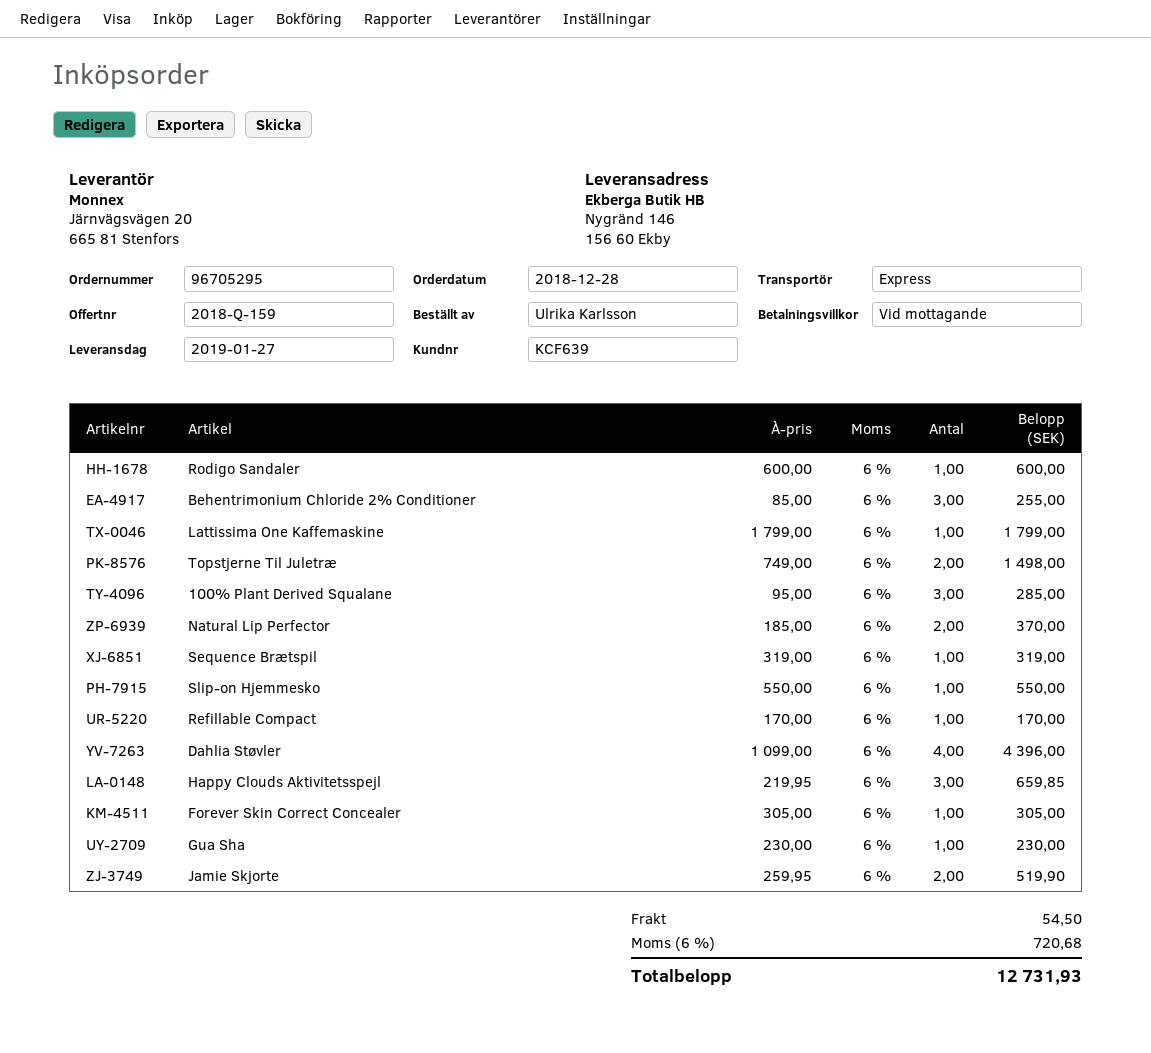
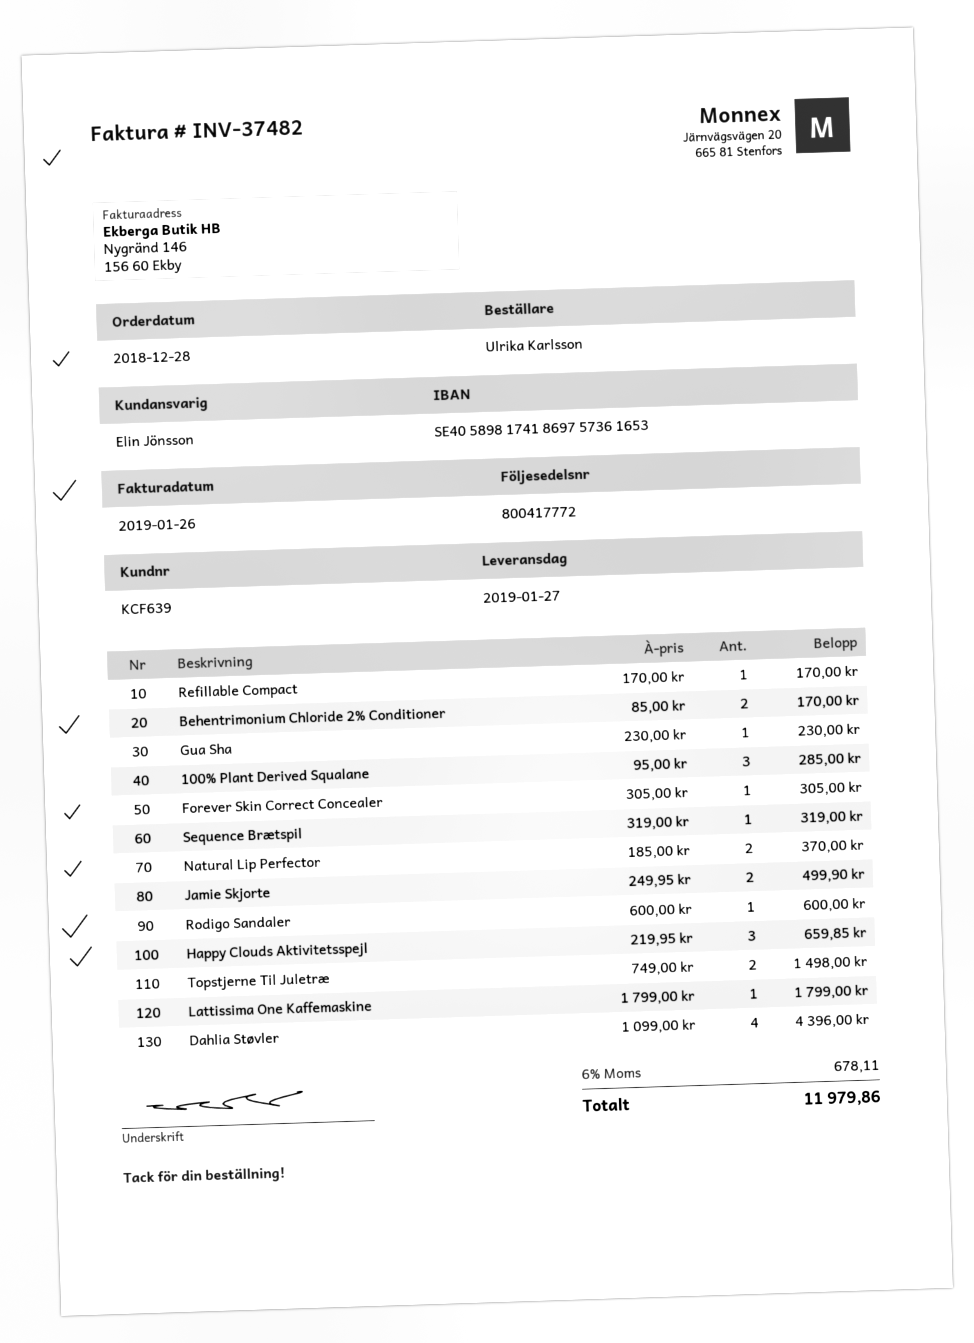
Behentrimonium Chloride 2% Conditioner: 3 x 85.00 = 255.00 -> 2 x 85.00 = 170.00
Slip-on Hjemmesko: 1 x 550.00 = 550.00 -> none
Jamie Skjorte: 2 x 259.95 = 519.90 -> 2 x 249.95 = 499.90
shipping: 54.50 -> none
tax: 6% = 720.68 -> 6% = 678.11
total: 12731.93 -> 11979.86

